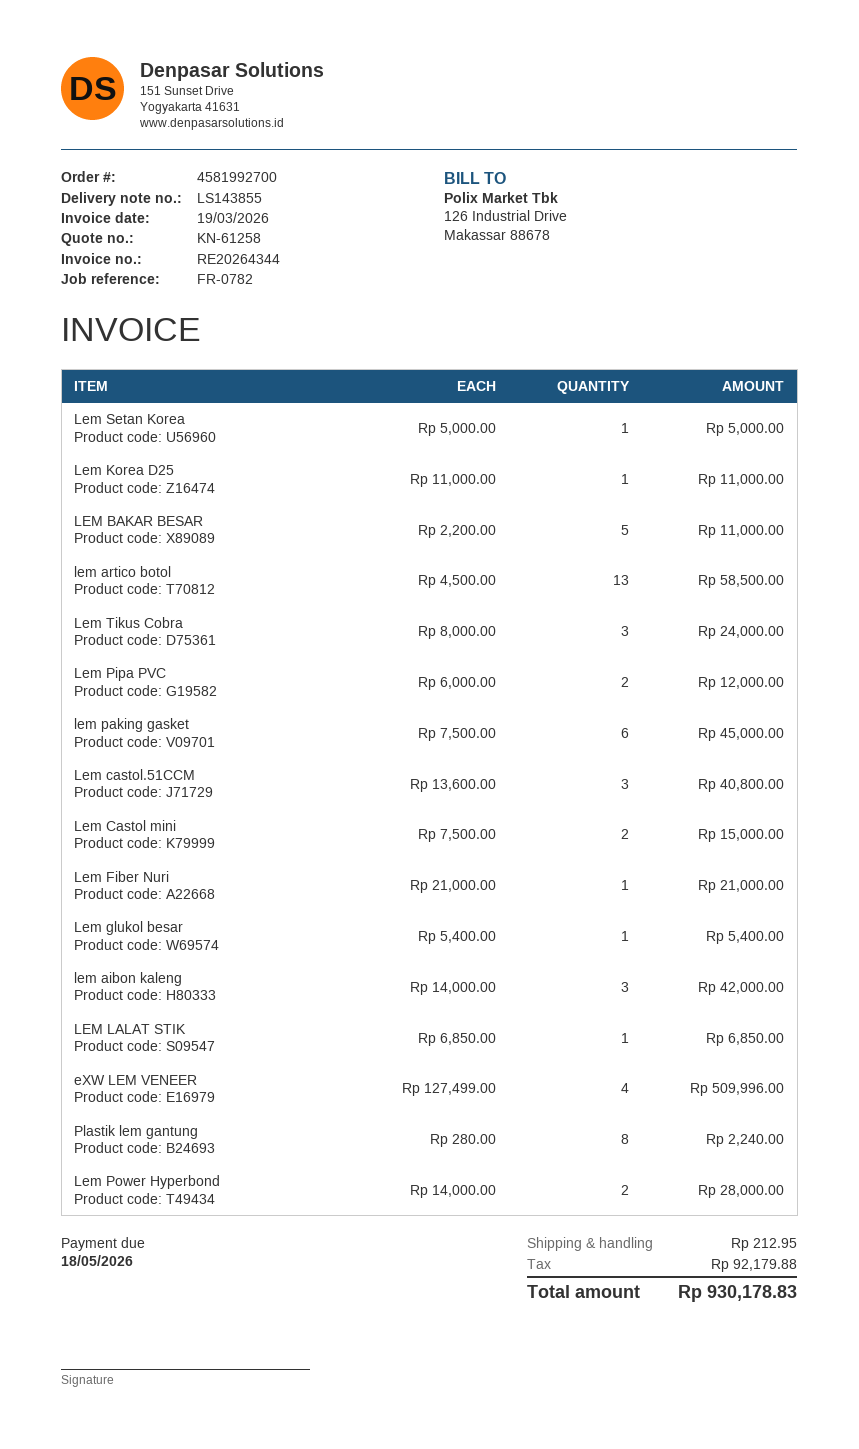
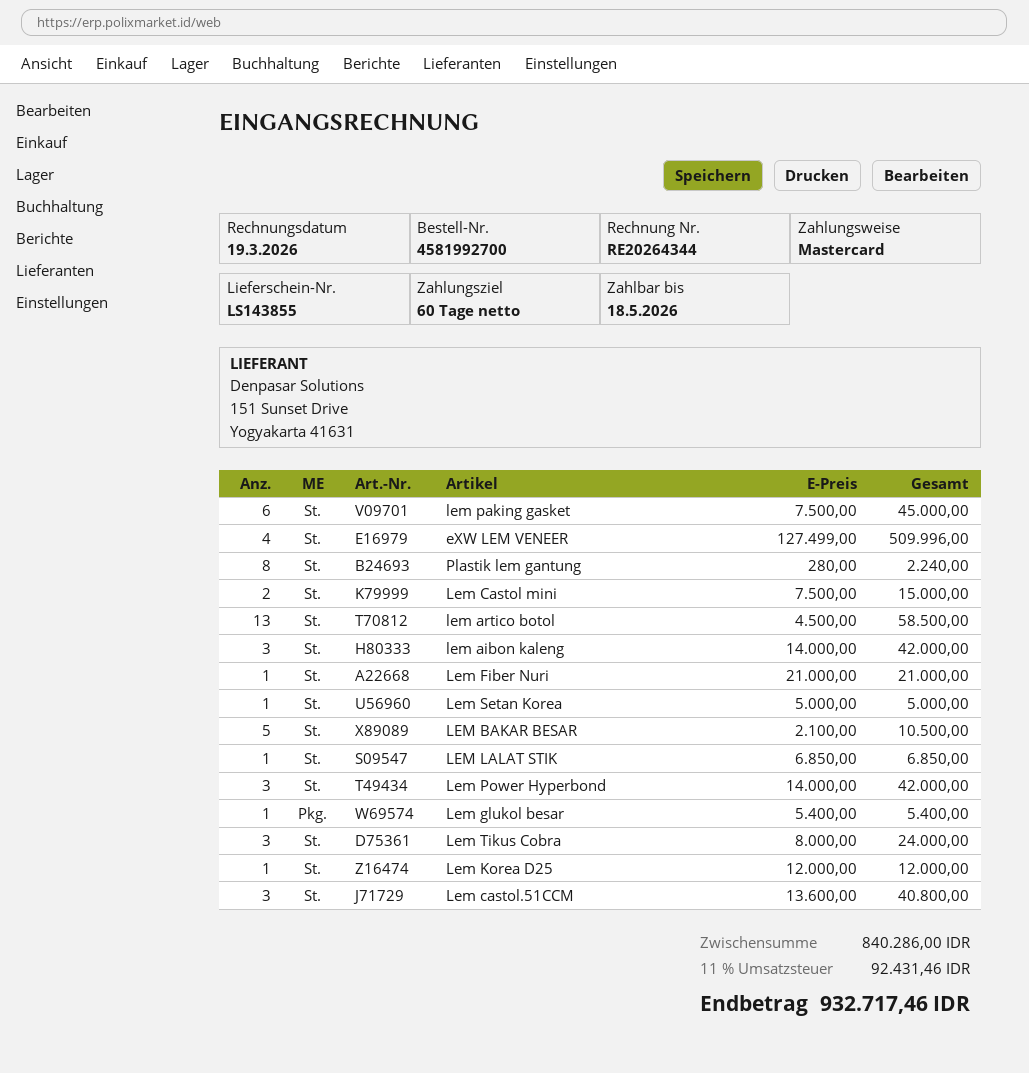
Lem Korea D25: 1 x 11000.00 = 11000.00 -> 1 x 12000.00 = 12000.00
LEM BAKAR BESAR: 5 x 2200.00 = 11000.00 -> 5 x 2100.00 = 10500.00
Lem Pipa PVC: 2 x 6000.00 = 12000.00 -> none
Lem Power Hyperbond: 2 x 14000.00 = 28000.00 -> 3 x 14000.00 = 42000.00
shipping: 212.95 -> none
tax: 92179.88 -> 92431.46
total: 930178.83 -> 932717.46

